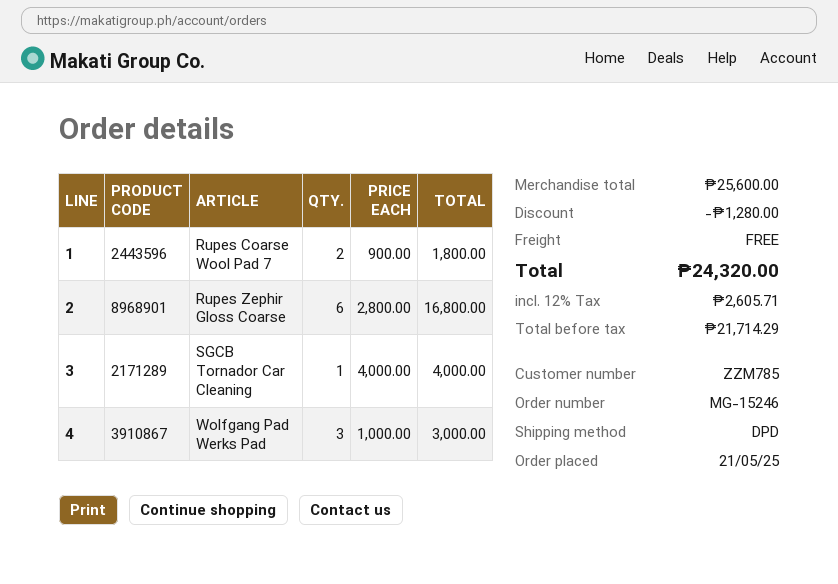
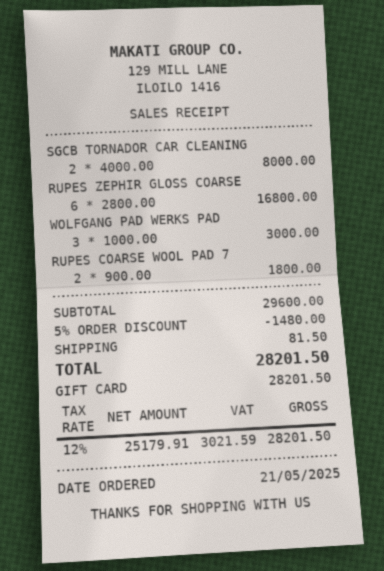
SGCB Tornador Car Cleaning: 1 x 4000.00 = 4000.00 -> 2 x 4000.00 = 8000.00
subtotal: 25600.00 -> 29600.00
discount: 1280.00 -> 1480.00
shipping: 0.00 -> 81.50
net: 21714.29 -> 25179.91
tax: 12% = 2605.71 -> 12% = 3021.59
total: 24320.00 -> 28201.50

